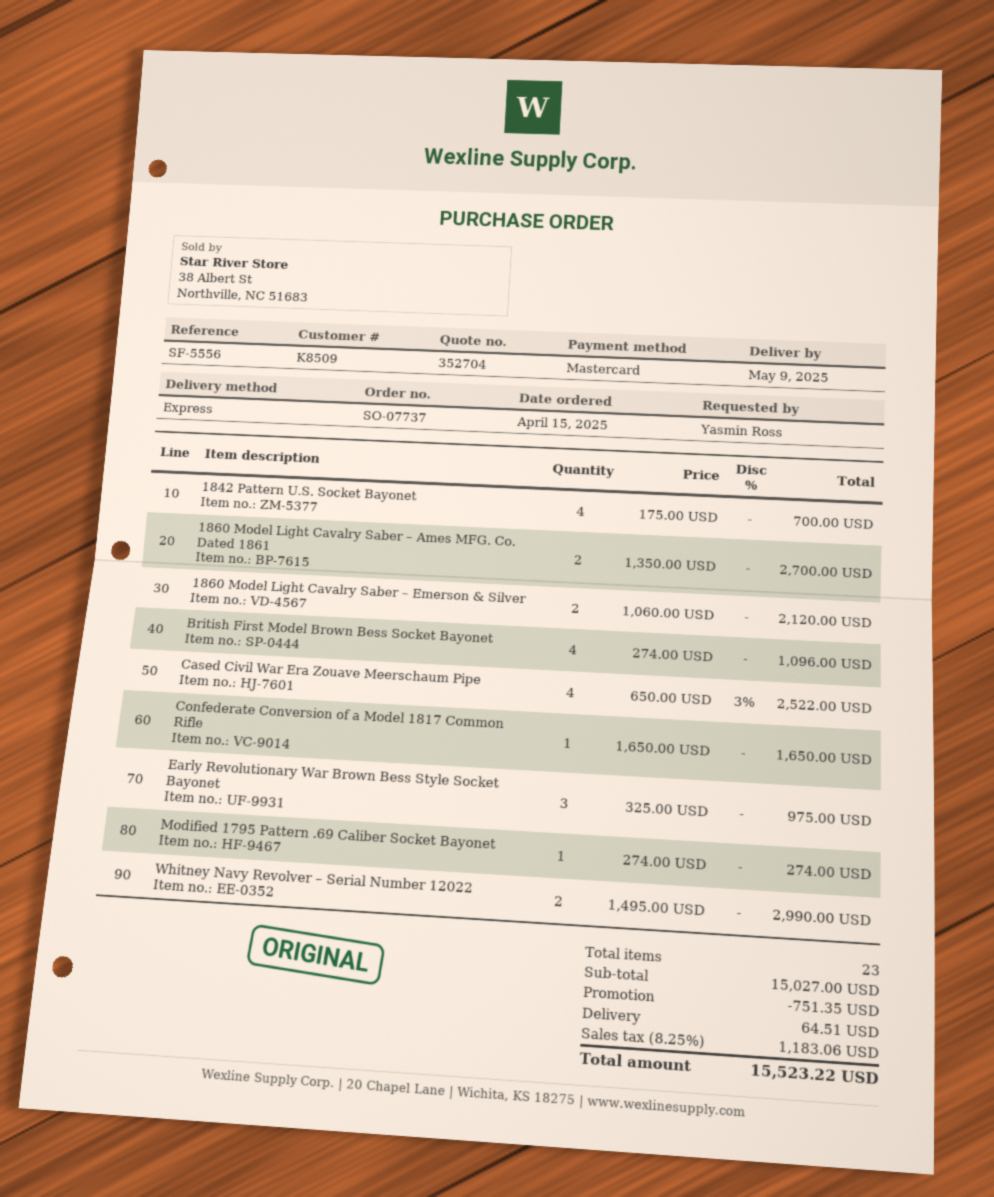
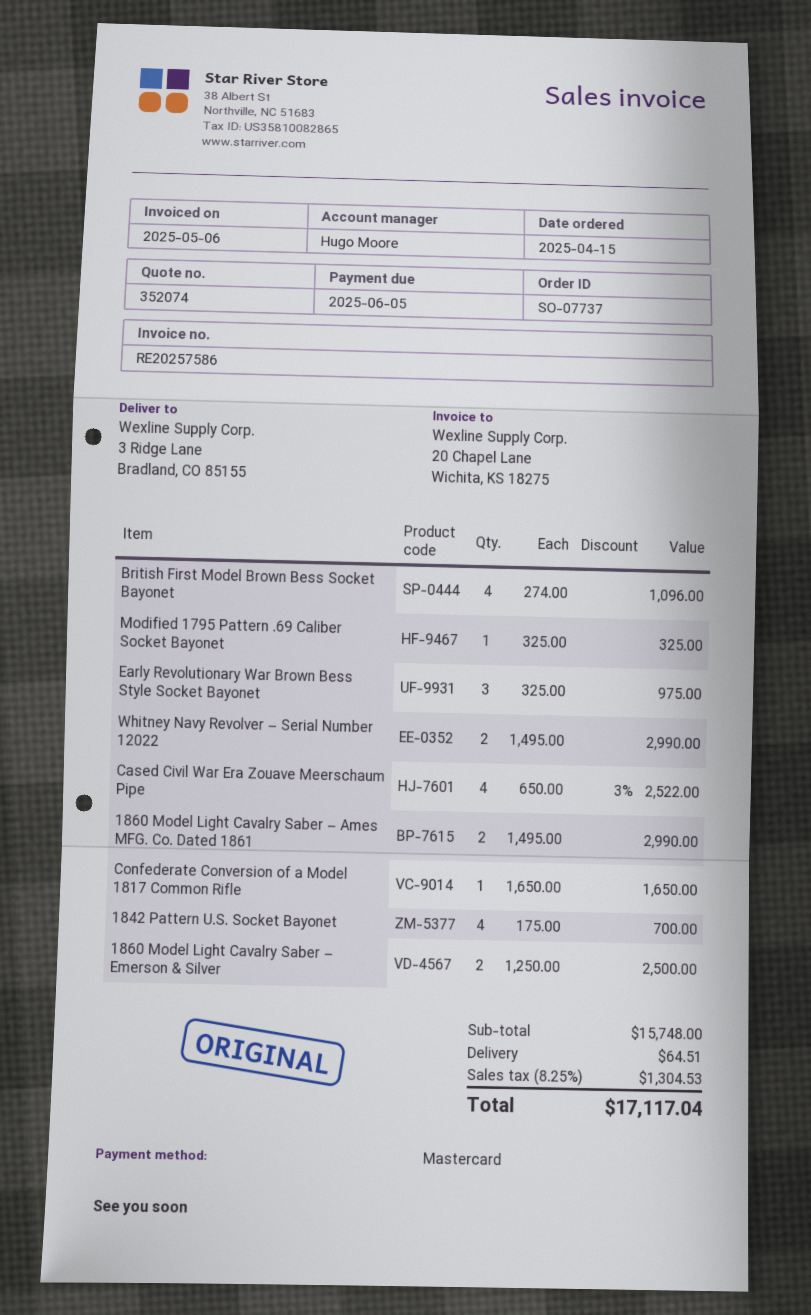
quote number: 352704 -> 352074
1860 Model Light Cavalry Saber – Ames MFG. Co. Dated 1861: 2 x 1350.00 = 2700.00 -> 2 x 1495.00 = 2990.00
1860 Model Light Cavalry Saber – Emerson & Silver: 2 x 1060.00 = 2120.00 -> 2 x 1250.00 = 2500.00
Modified 1795 Pattern .69 Caliber Socket Bayonet: 1 x 274.00 = 274.00 -> 1 x 325.00 = 325.00
subtotal: 15027.00 -> 15748.00
discount: 751.35 -> none
tax: 8.25% = 1183.06 -> 8.25% = 1304.53
total: 15523.22 -> 17117.04

